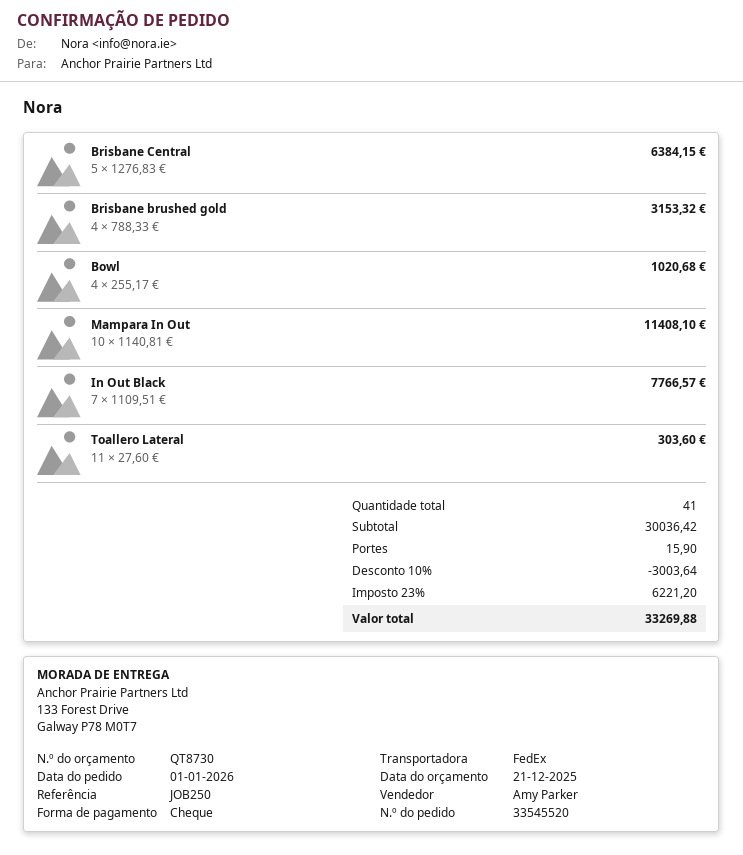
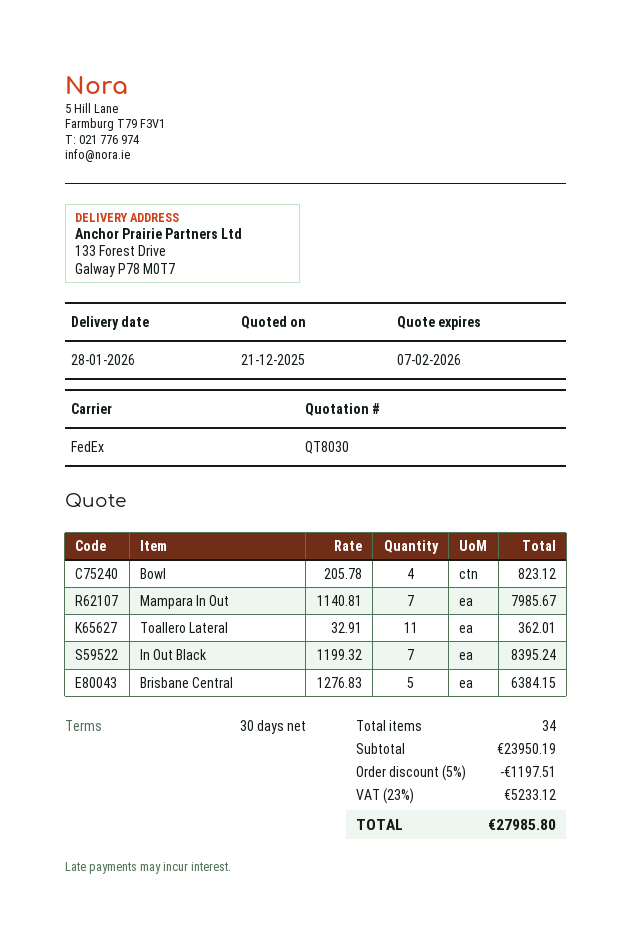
quote number: QT8730 -> QT8030
Brisbane brushed gold: 4 x 788.33 = 3153.32 -> none
Bowl: 4 x 255.17 = 1020.68 -> 4 x 205.78 = 823.12
Mampara In Out: 10 x 1140.81 = 11408.10 -> 7 x 1140.81 = 7985.67
In Out Black: 7 x 1109.51 = 7766.57 -> 7 x 1199.32 = 8395.24
Toallero Lateral: 11 x 27.60 = 303.60 -> 11 x 32.91 = 362.01
total quantity: 41 -> 34
subtotal: 30036.42 -> 23950.19
discount: 10% = 3003.64 -> 5% = 1197.51
shipping: 15.90 -> none
tax: 23% = 6221.20 -> 23% = 5233.12
total: 33269.88 -> 27985.80

